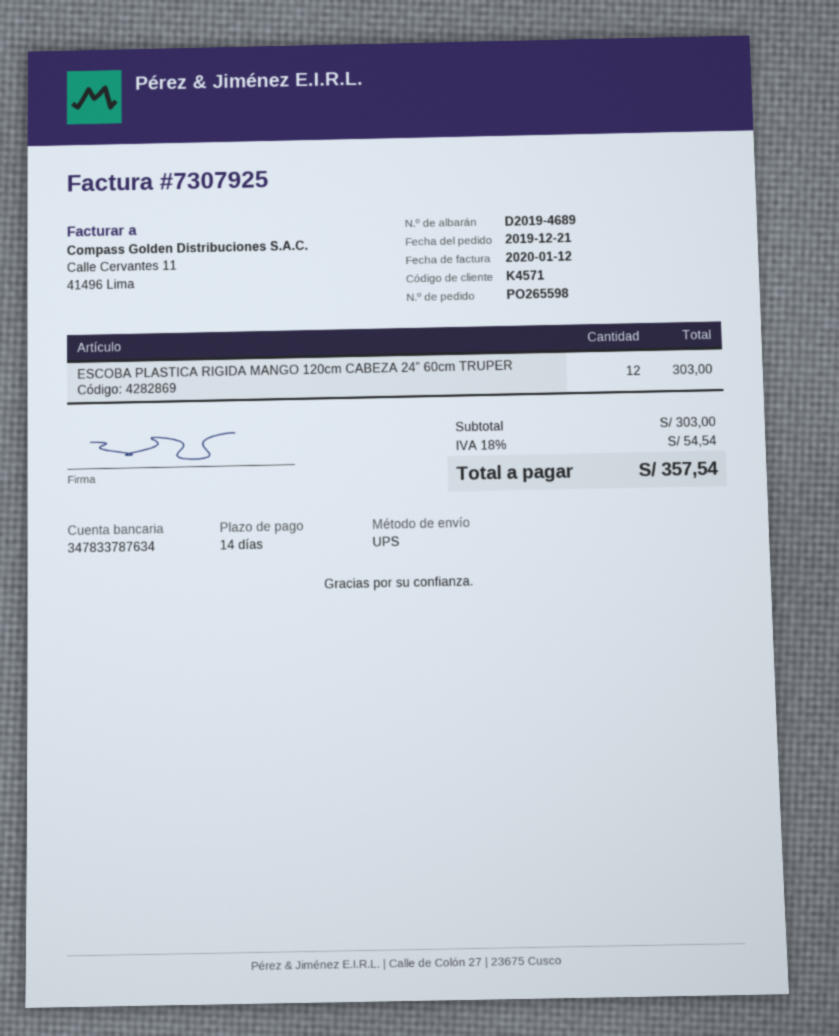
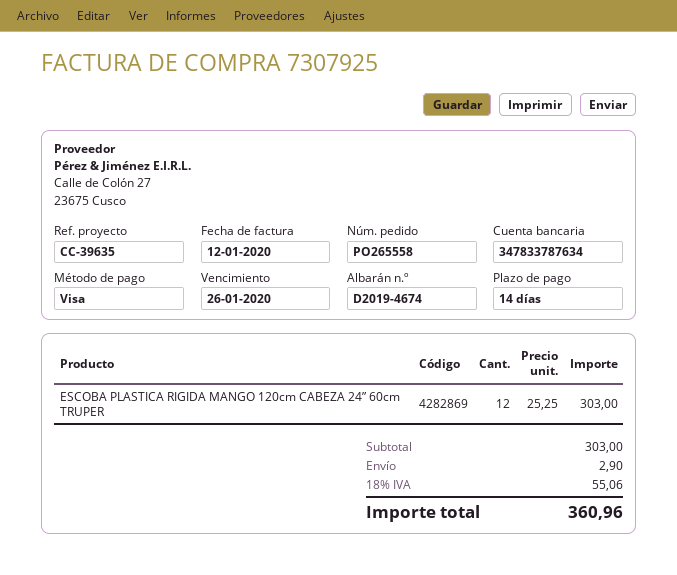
order number: PO265598 -> PO265558
delivery note number: D2019-4689 -> D2019-4674
shipping: none -> 2.90
tax: 18% = 54.54 -> 18% = 55.06
total: 357.54 -> 360.96

